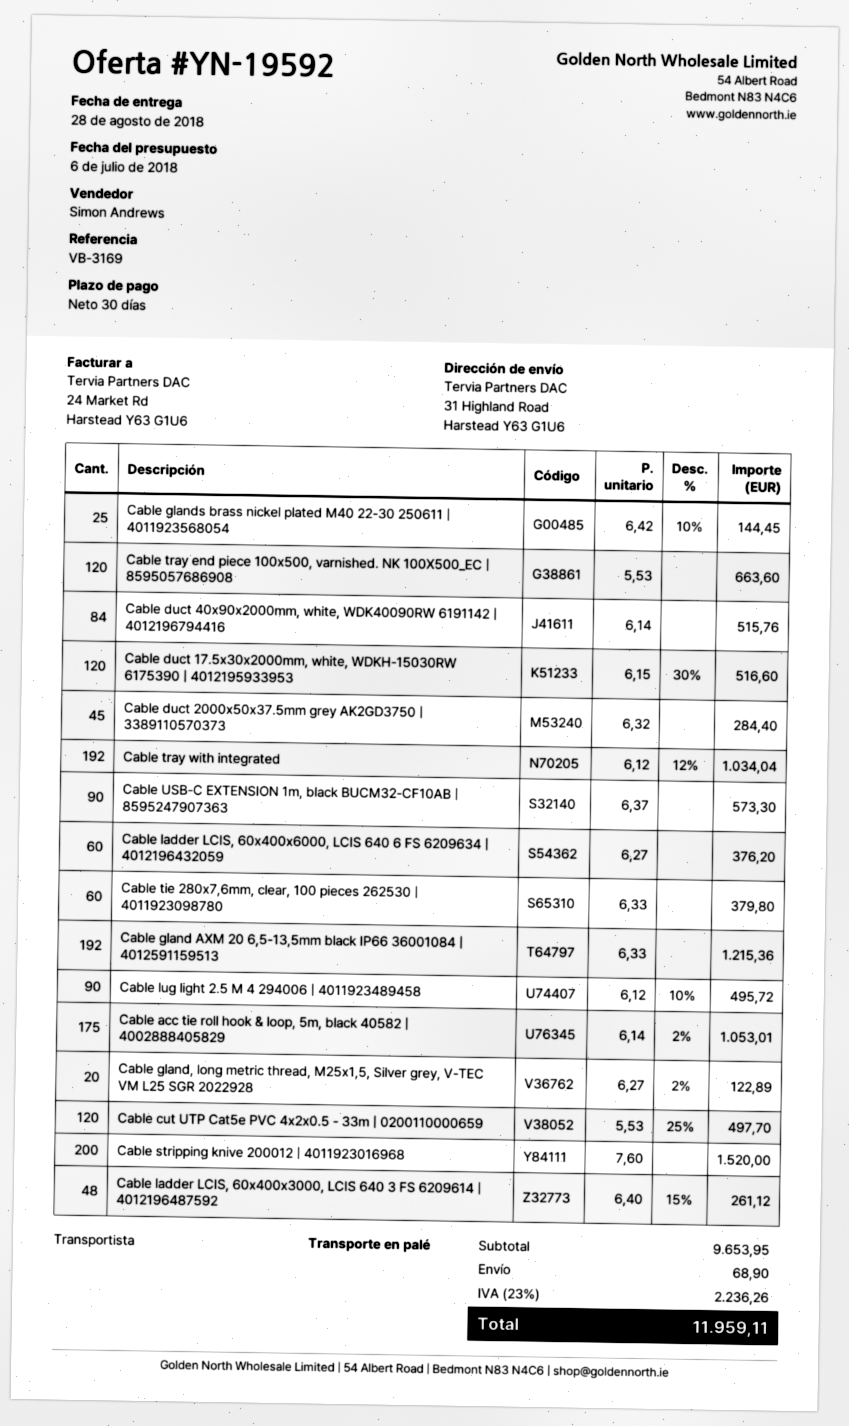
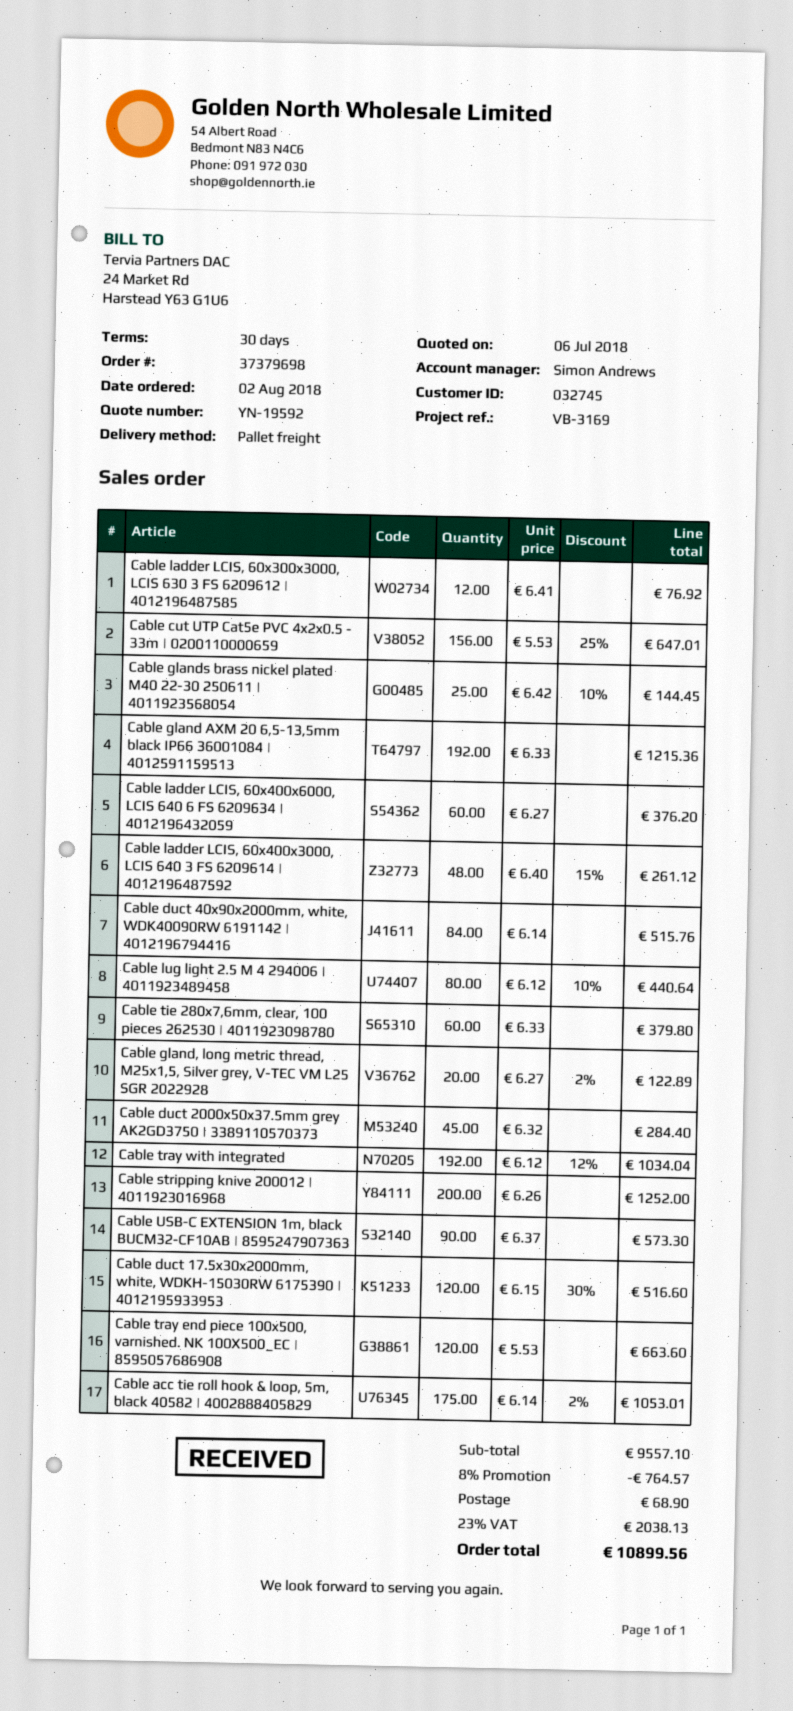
Cable lug light 2.5 M 4 294006 | 4011923489458: 90 x 6.12 - 10% = 495.72 -> 80 x 6.12 - 10% = 440.64
Cable cut UTP Cat5e PVC 4x2x0.5 - 33m | 0200110000659: 120 x 5.53 - 25% = 497.70 -> 156 x 5.53 - 25% = 647.01
Cable stripping knive 200012 | 4011923016968: 200 x 7.60 = 1520.00 -> 200 x 6.26 = 1252.00
Cable ladder LCIS, 60x300x3000, LCIS 630 3 FS 6209612 | 4012196487585: none -> 12 x 6.41 = 76.92
subtotal: 9653.95 -> 9557.10
discount: none -> 8% = 764.57
tax: 23% = 2236.26 -> 23% = 2038.13
total: 11959.11 -> 10899.56

